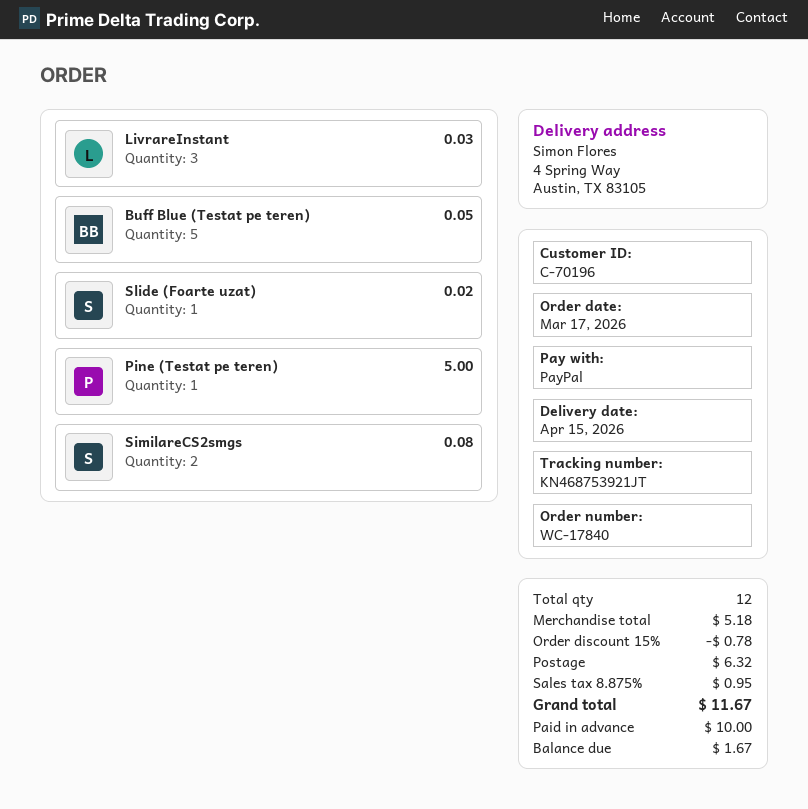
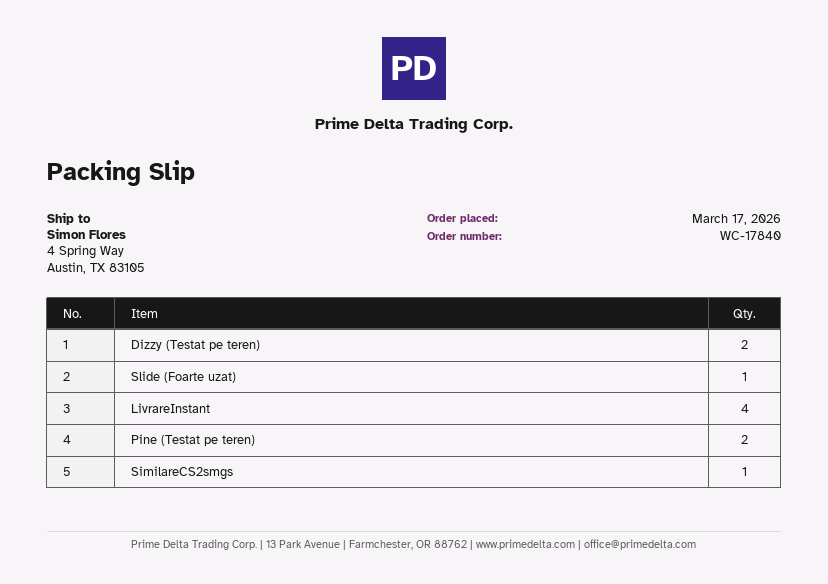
LivrareInstant: 3 -> 4
Buff Blue (Testat pe teren): 5 -> none
Pine (Testat pe teren): 1 -> 2
SimilareCS2smgs: 2 -> 1
Dizzy (Testat pe teren): none -> 2

